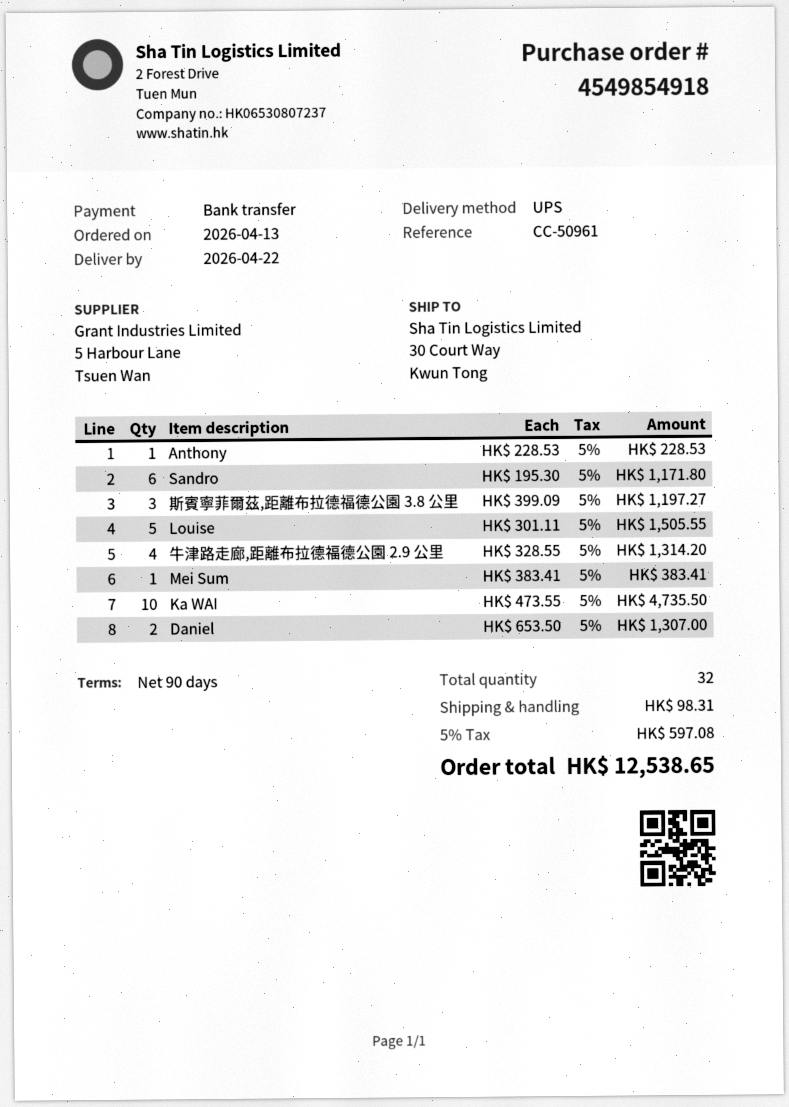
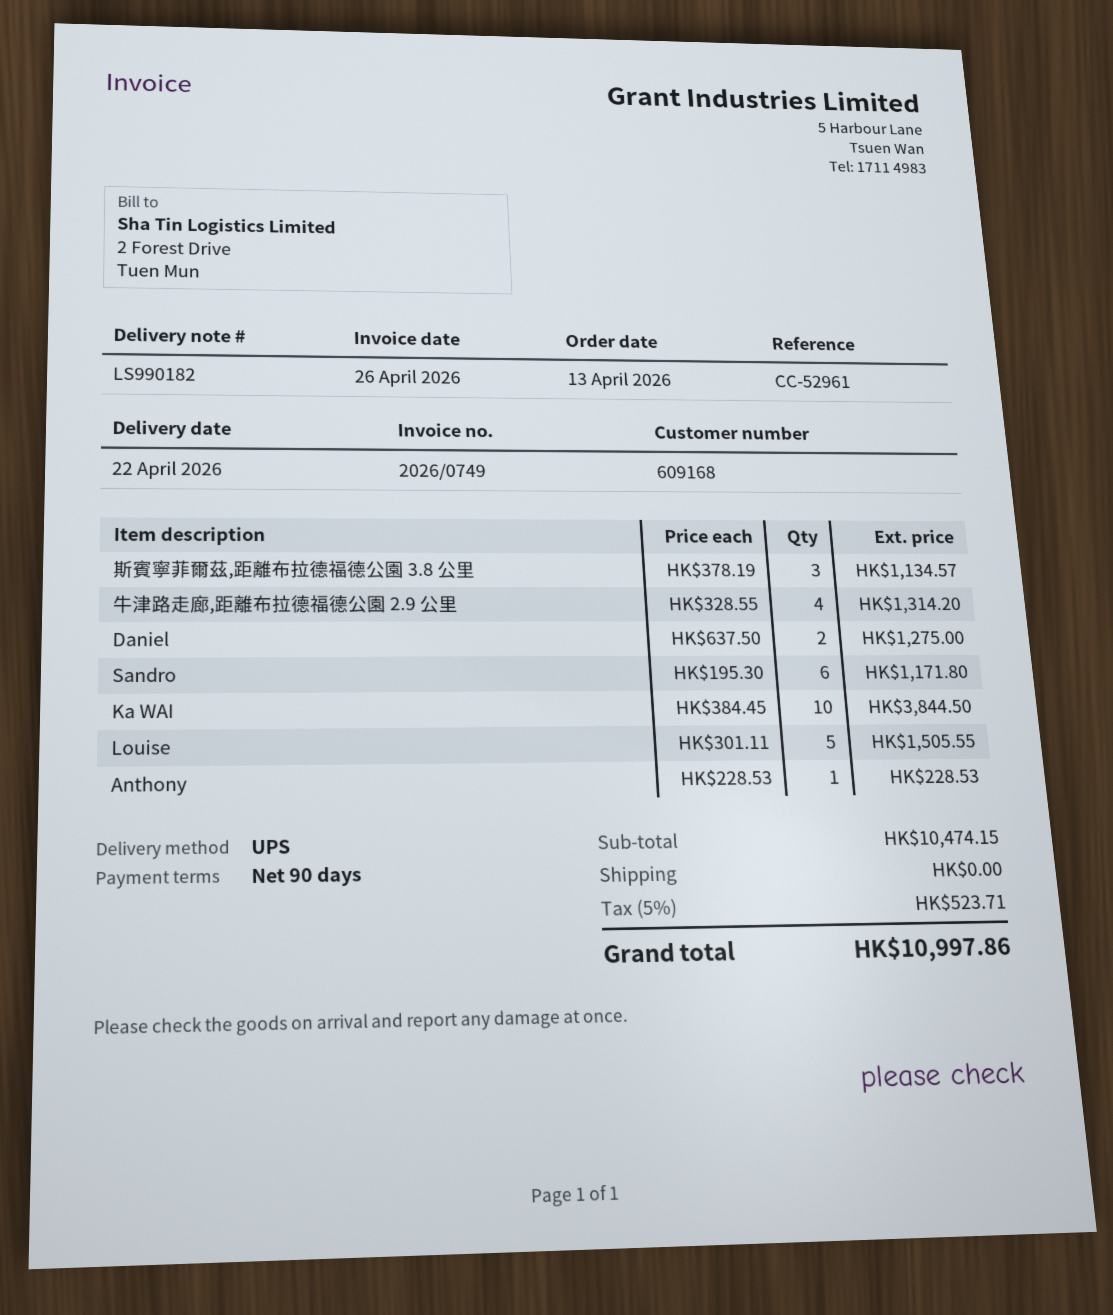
reference: CC-50961 -> CC-52961
斯賓寧菲爾茲,距離布拉德福德公園 3.8 公里: 3 x 399.09 = 1197.27 -> 3 x 378.19 = 1134.57
Mei Sum: 1 x 383.41 = 383.41 -> none
Ka WAI: 10 x 473.55 = 4735.50 -> 10 x 384.45 = 3844.50
Daniel: 2 x 653.50 = 1307.00 -> 2 x 637.50 = 1275.00
shipping: 98.31 -> 0.00
tax: 5% = 597.08 -> 5% = 523.71
total: 12538.65 -> 10997.86

